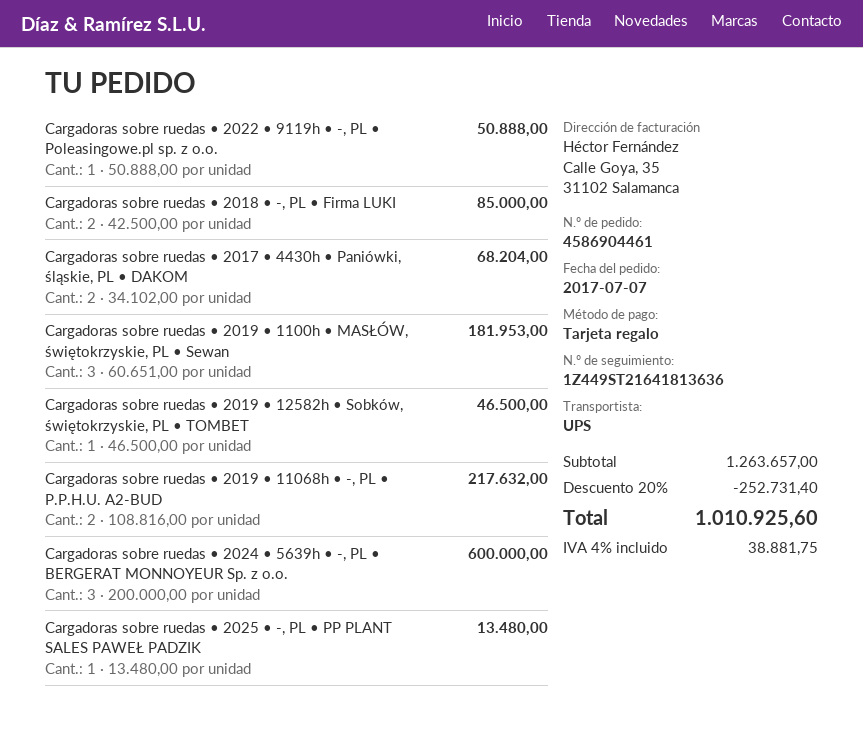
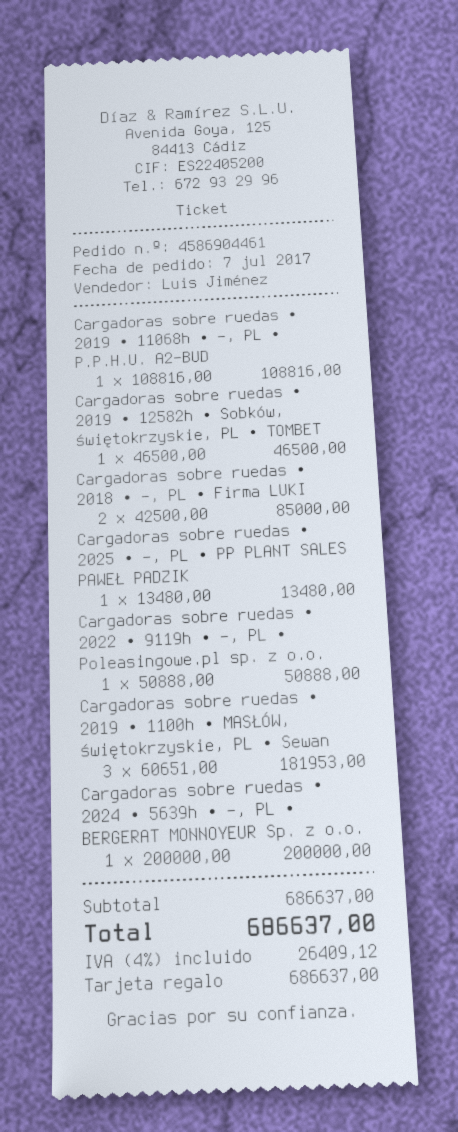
Cargadoras sobre ruedas • 2017 • 4430h • Paniówki, śląskie, PL • DAKOM: 2 x 34102.00 = 68204.00 -> none
Cargadoras sobre ruedas • 2019 • 11068h • -, PL • P.P.H.U. A2-BUD: 2 x 108816.00 = 217632.00 -> 1 x 108816.00 = 108816.00
Cargadoras sobre ruedas • 2024 • 5639h • -, PL • BERGERAT MONNOYEUR Sp. z o.o.: 3 x 200000.00 = 600000.00 -> 1 x 200000.00 = 200000.00
subtotal: 1263657.00 -> 686637.00
discount: 20% = 252731.40 -> none
tax: 4% = 38881.75 -> 4% = 26409.12
total: 1010925.60 -> 686637.00

